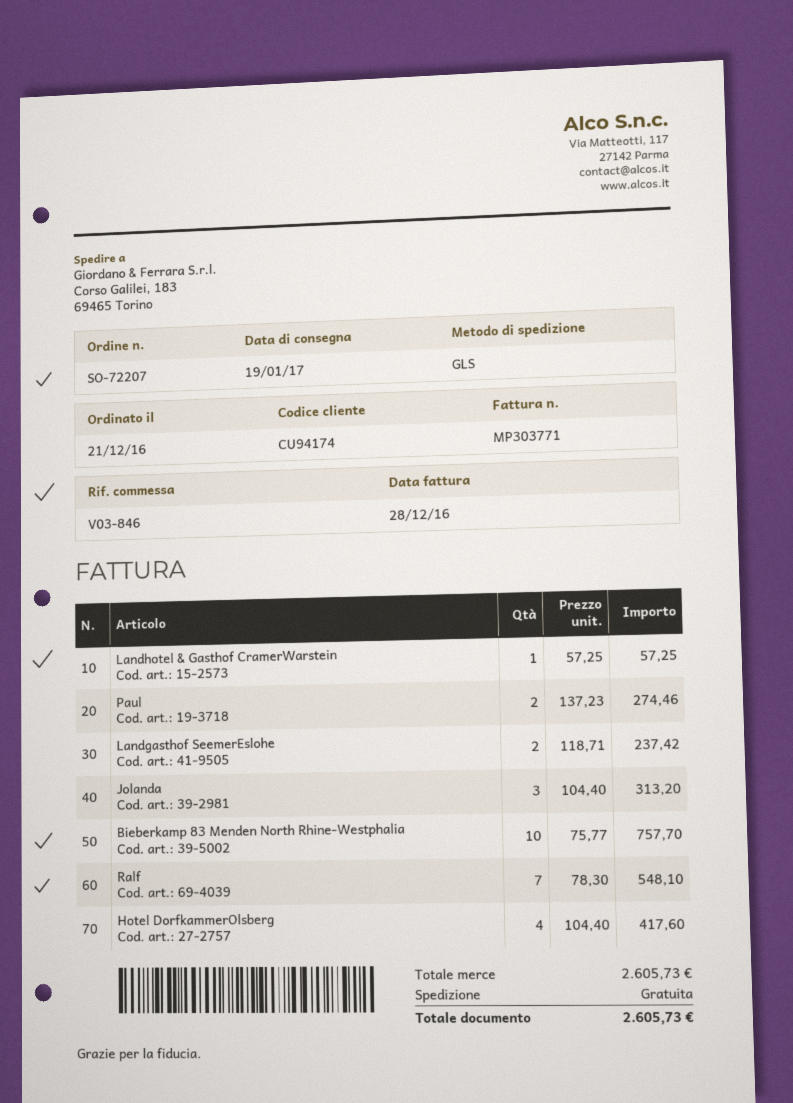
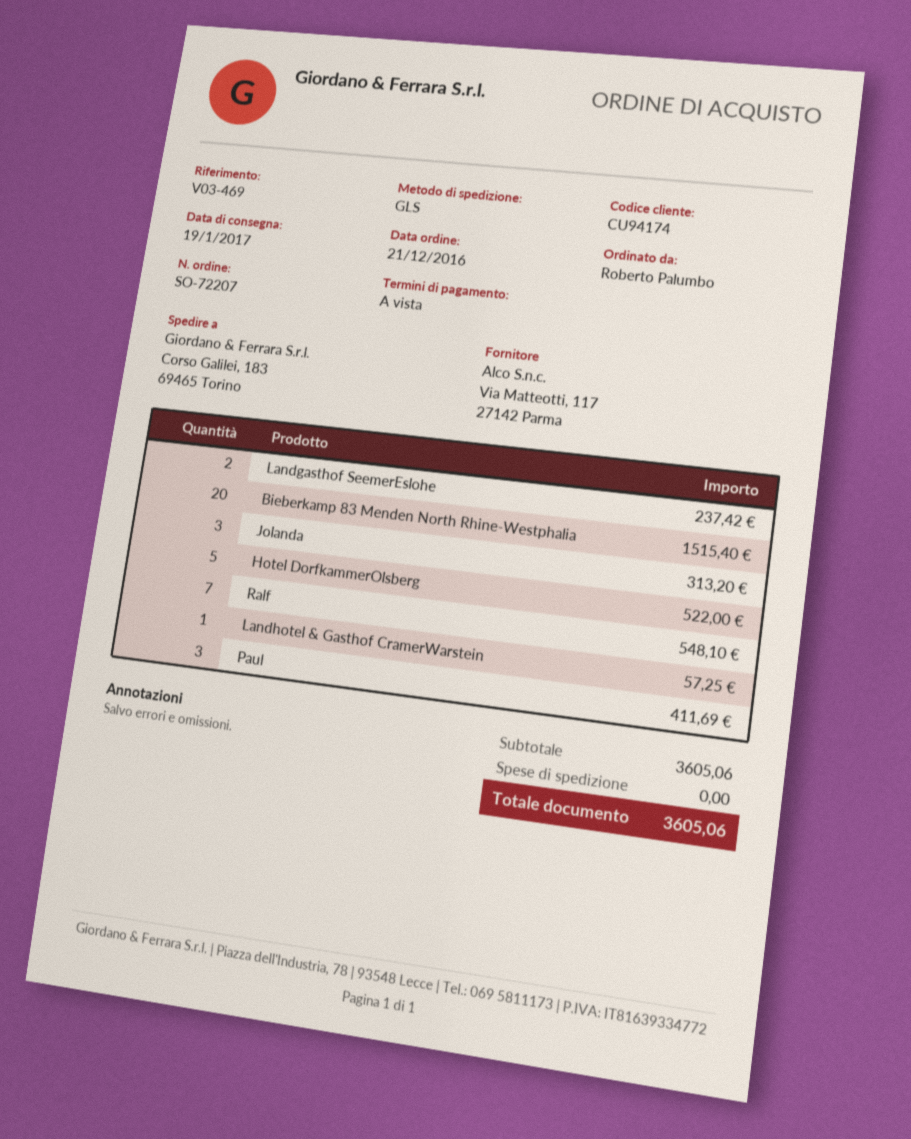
reference: V03-846 -> V03-469
Paul: 2 for 274.46 -> 3 for 411.69
Bieberkamp 83 Menden North Rhine-Westphalia: 10 for 757.70 -> 20 for 1515.40
Hotel DorfkammerOlsberg: 4 for 417.60 -> 5 for 522.00
subtotal: 2605.73 -> 3605.06
total: 2605.73 -> 3605.06

